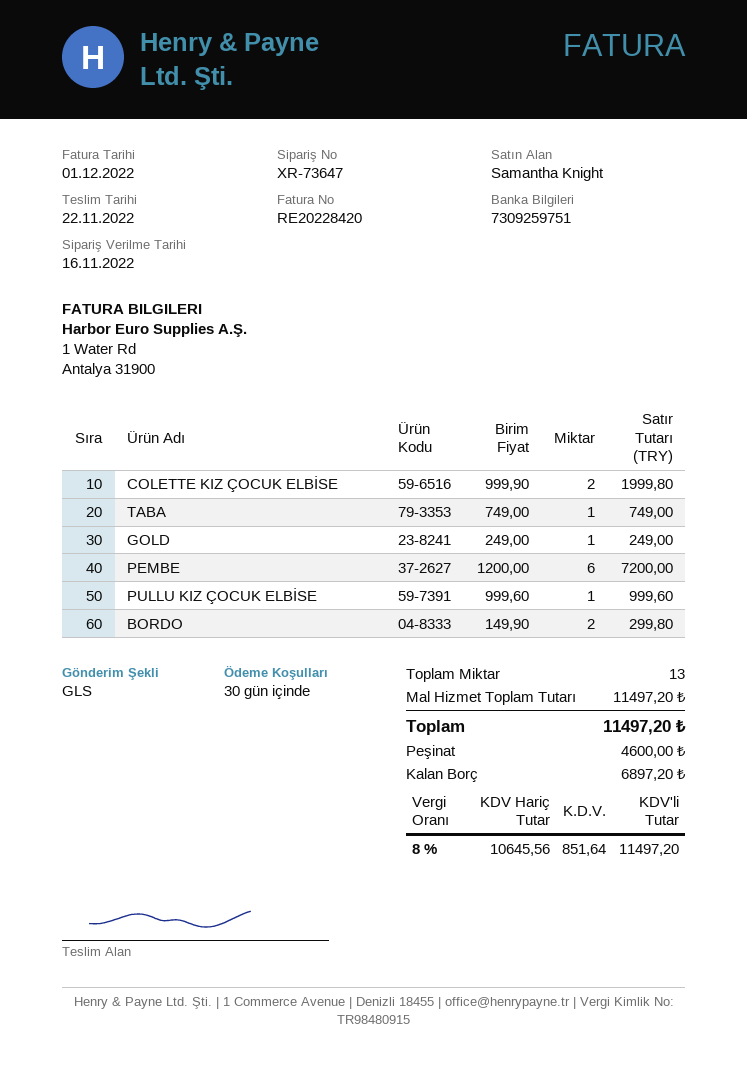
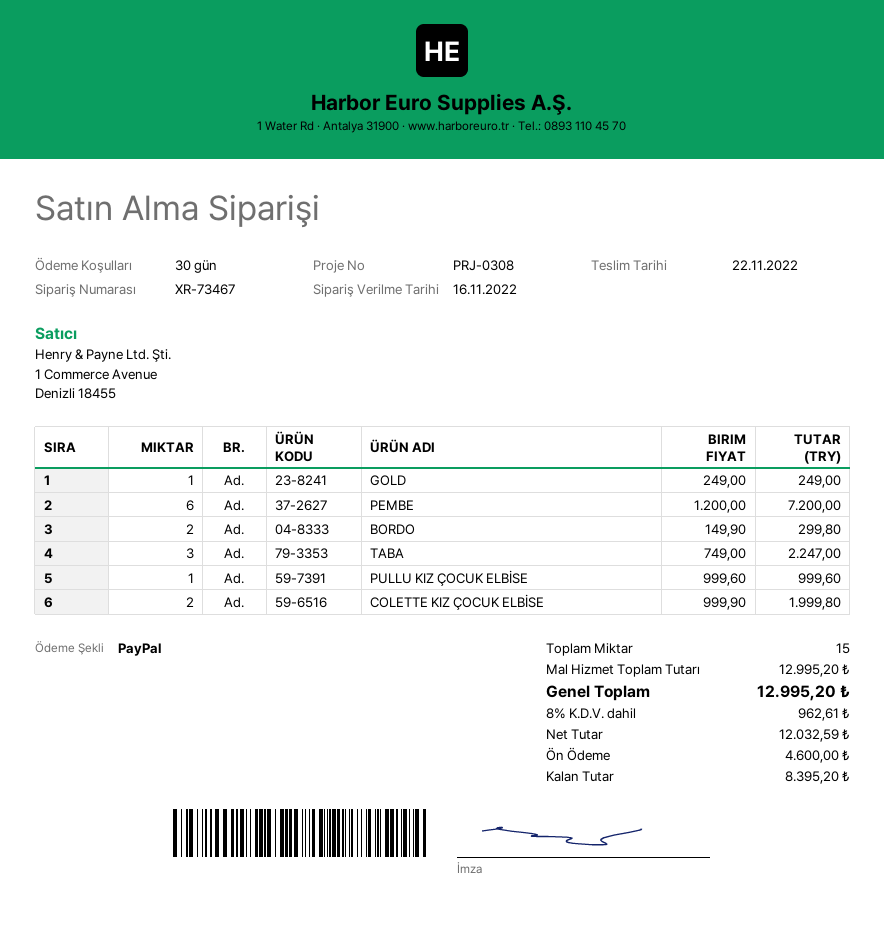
order number: XR-73647 -> XR-73467
TABA: 1 x 749.00 = 749.00 -> 3 x 749.00 = 2247.00
total quantity: 13 -> 15
subtotal: 11497.20 -> 12995.20
net: 10645.56 -> 12032.59
tax: 8% = 851.64 -> 8% = 962.61
total: 11497.20 -> 12995.20
balance: 6897.20 -> 8395.20

